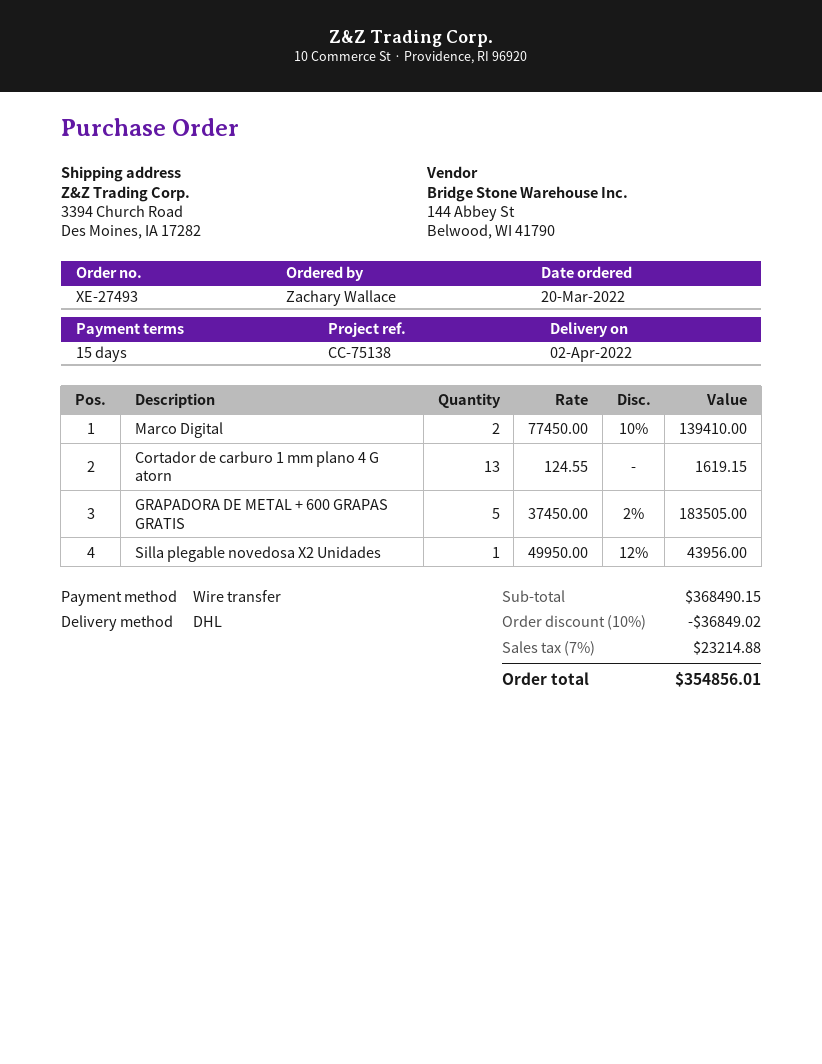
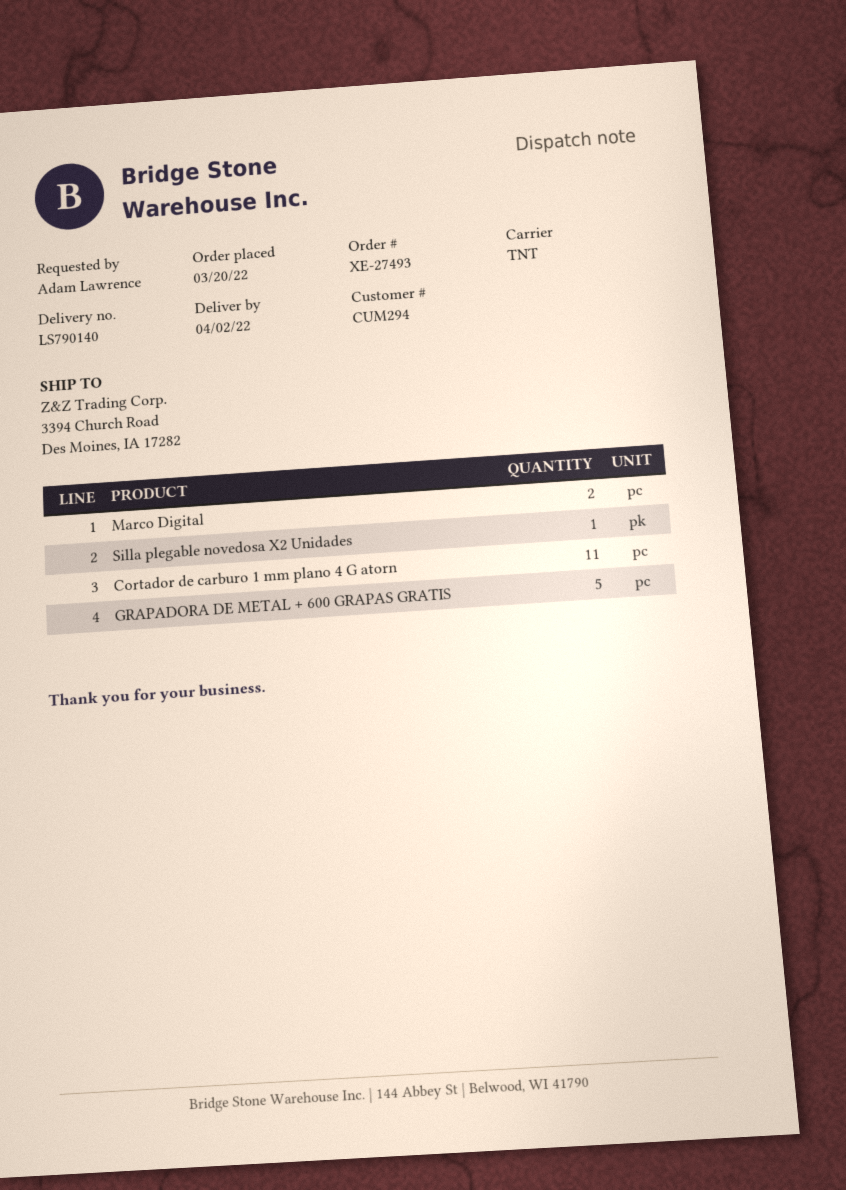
ordered by: Zachary Wallace -> Adam Lawrence
shipping method: DHL -> TNT
Cortador de carburo 1 mm plano 4 G atorn: 13 -> 11

